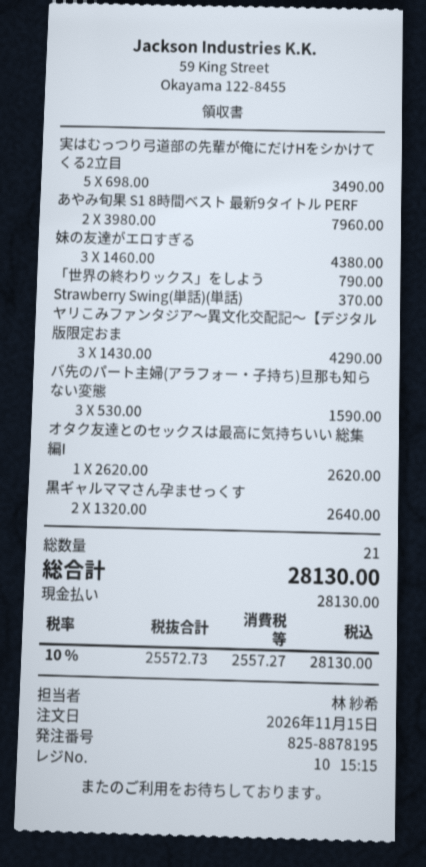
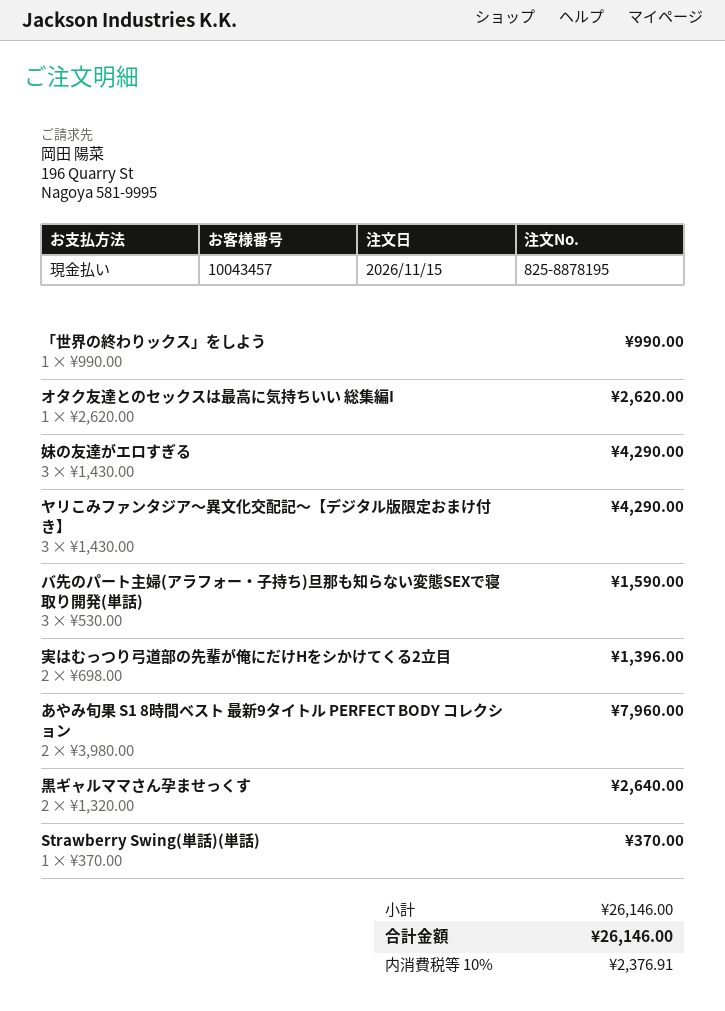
実はむっつり弓道部の先輩が俺にだけHをシかけてくる2立目: 5 x 698.00 = 3490.00 -> 2 x 698.00 = 1396.00
妹の友達がエロすぎる: 3 x 1460.00 = 4380.00 -> 3 x 1430.00 = 4290.00
「世界の終わりックス」をしよう: 1 x 790.00 = 790.00 -> 1 x 990.00 = 990.00
tax: 10% = 2557.27 -> 10% = 2376.91
total: 28130.00 -> 26146.00

